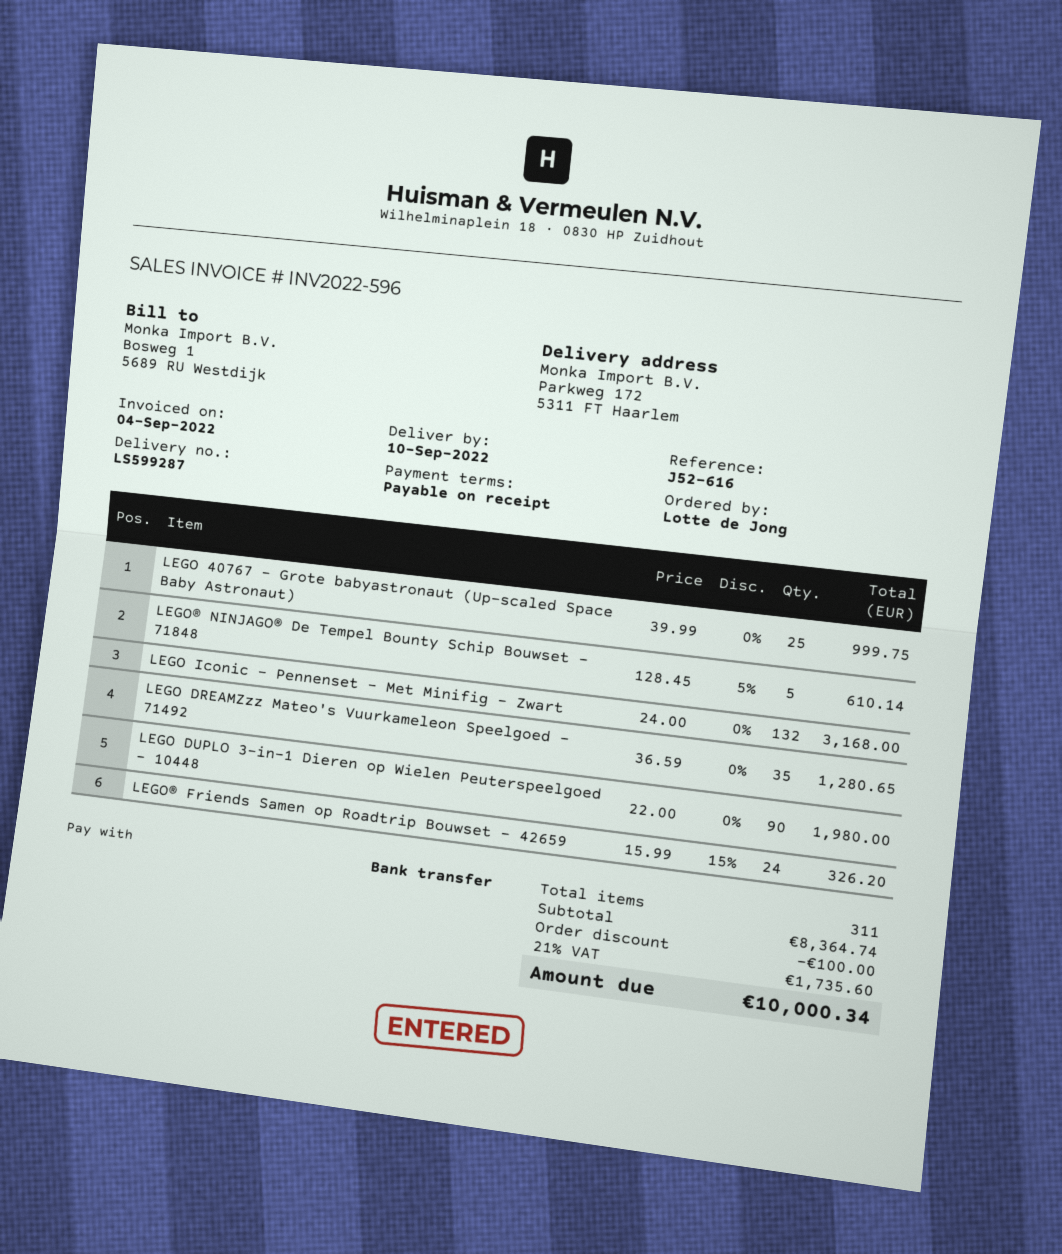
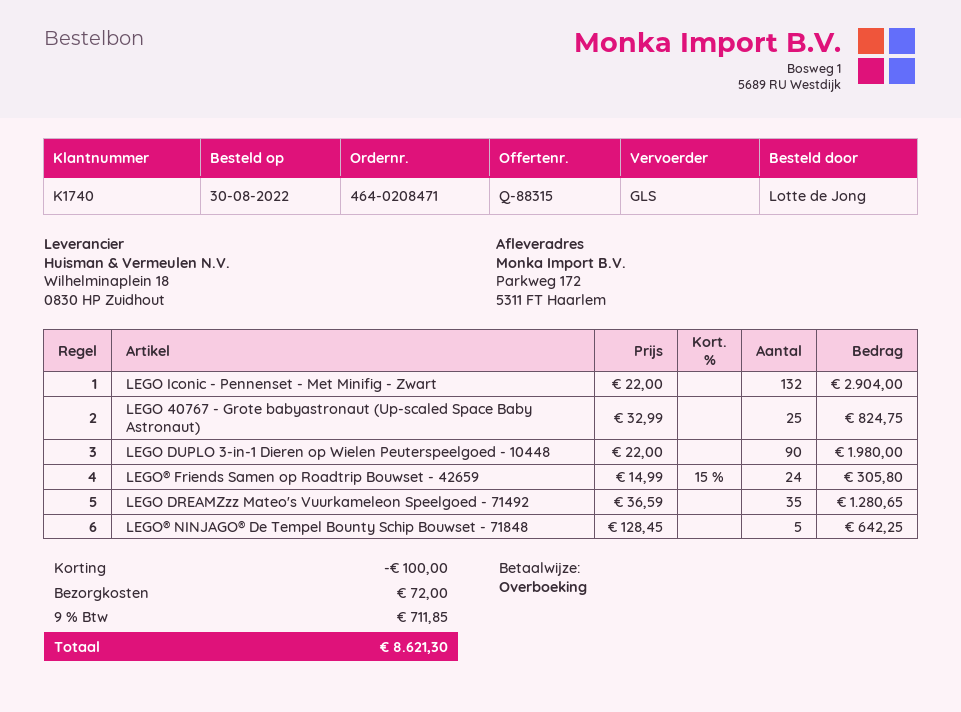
LEGO 40767 - Grote babyastronaut (Up-scaled Space Baby Astronaut): 25 x 39.99 = 999.75 -> 25 x 32.99 = 824.75
LEGO® NINJAGO® De Tempel Bounty Schip Bouwset - 71848: 5 x 128.45 - 5% = 610.14 -> 5 x 128.45 = 642.25
LEGO Iconic - Pennenset - Met Minifig - Zwart: 132 x 24.00 = 3168.00 -> 132 x 22.00 = 2904.00
LEGO® Friends Samen op Roadtrip Bouwset - 42659: 24 x 15.99 - 15% = 326.20 -> 24 x 14.99 - 15% = 305.80
shipping: none -> 72.00
tax: 21% = 1735.60 -> 9% = 711.85
total: 10000.34 -> 8621.30

